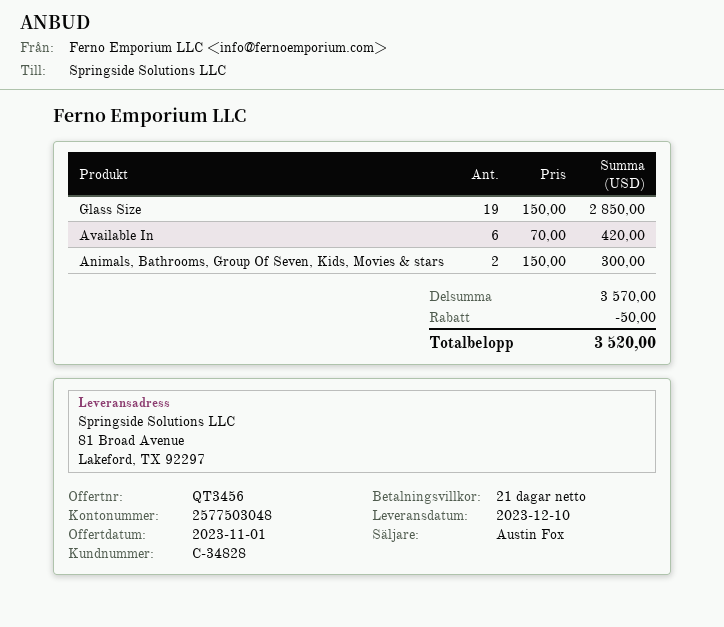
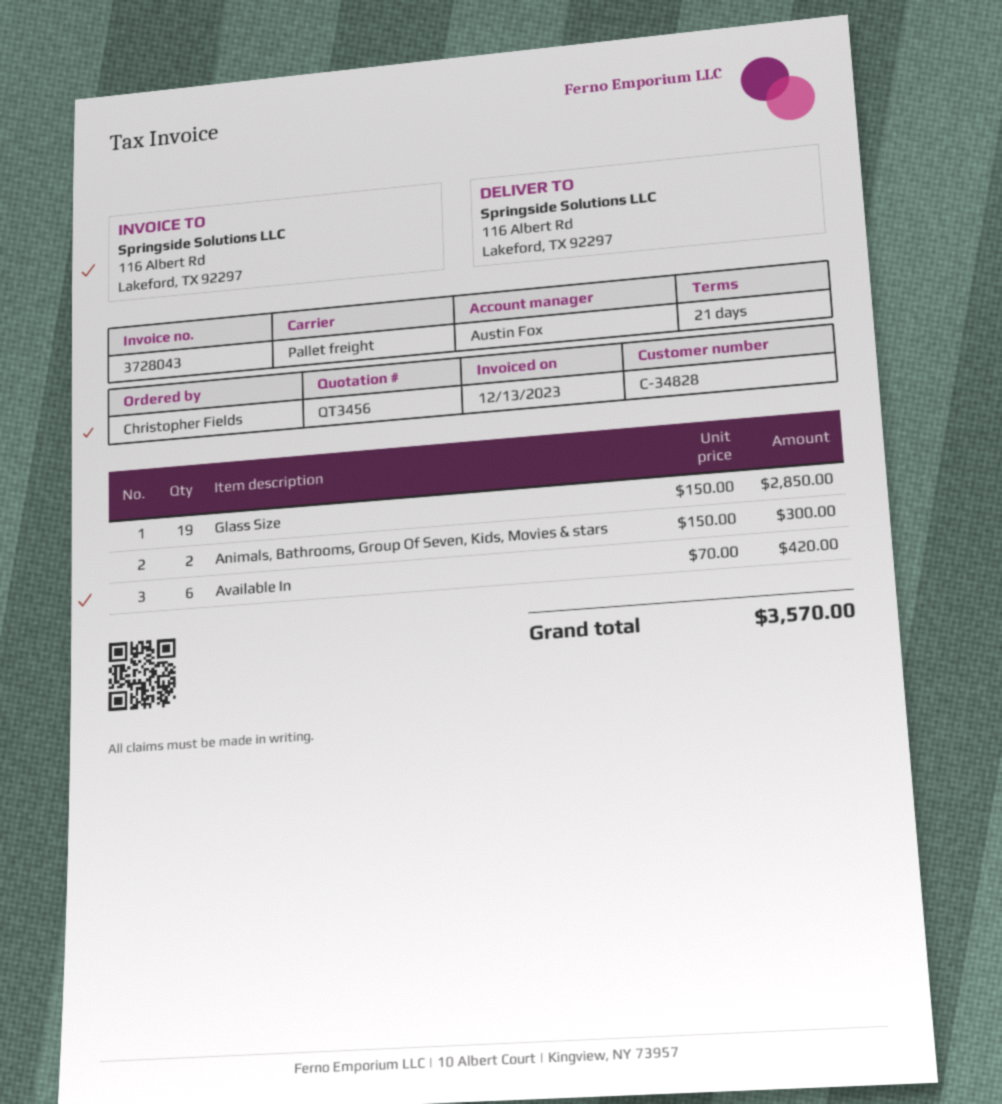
ship to: 81 Broad Avenue, Lakeford, TX 92297 -> 116 Albert Rd, Lakeford, TX 92297
discount: 50.00 -> none
total: 3520.00 -> 3570.00

